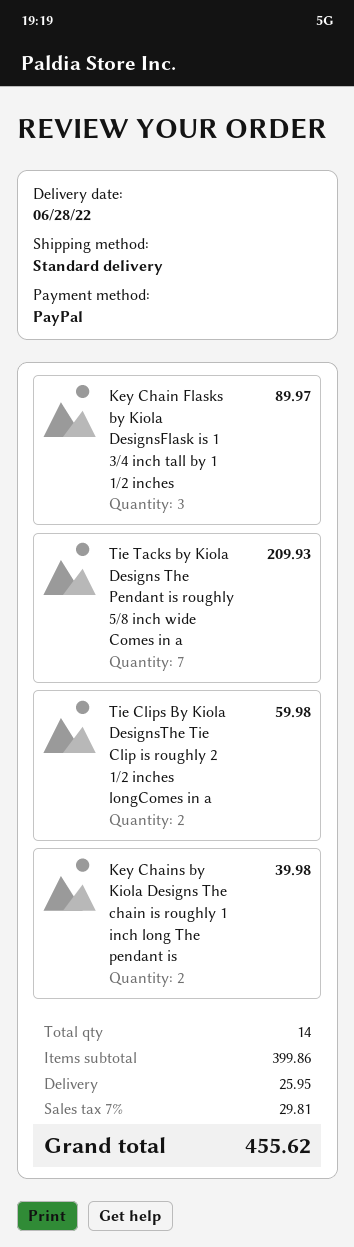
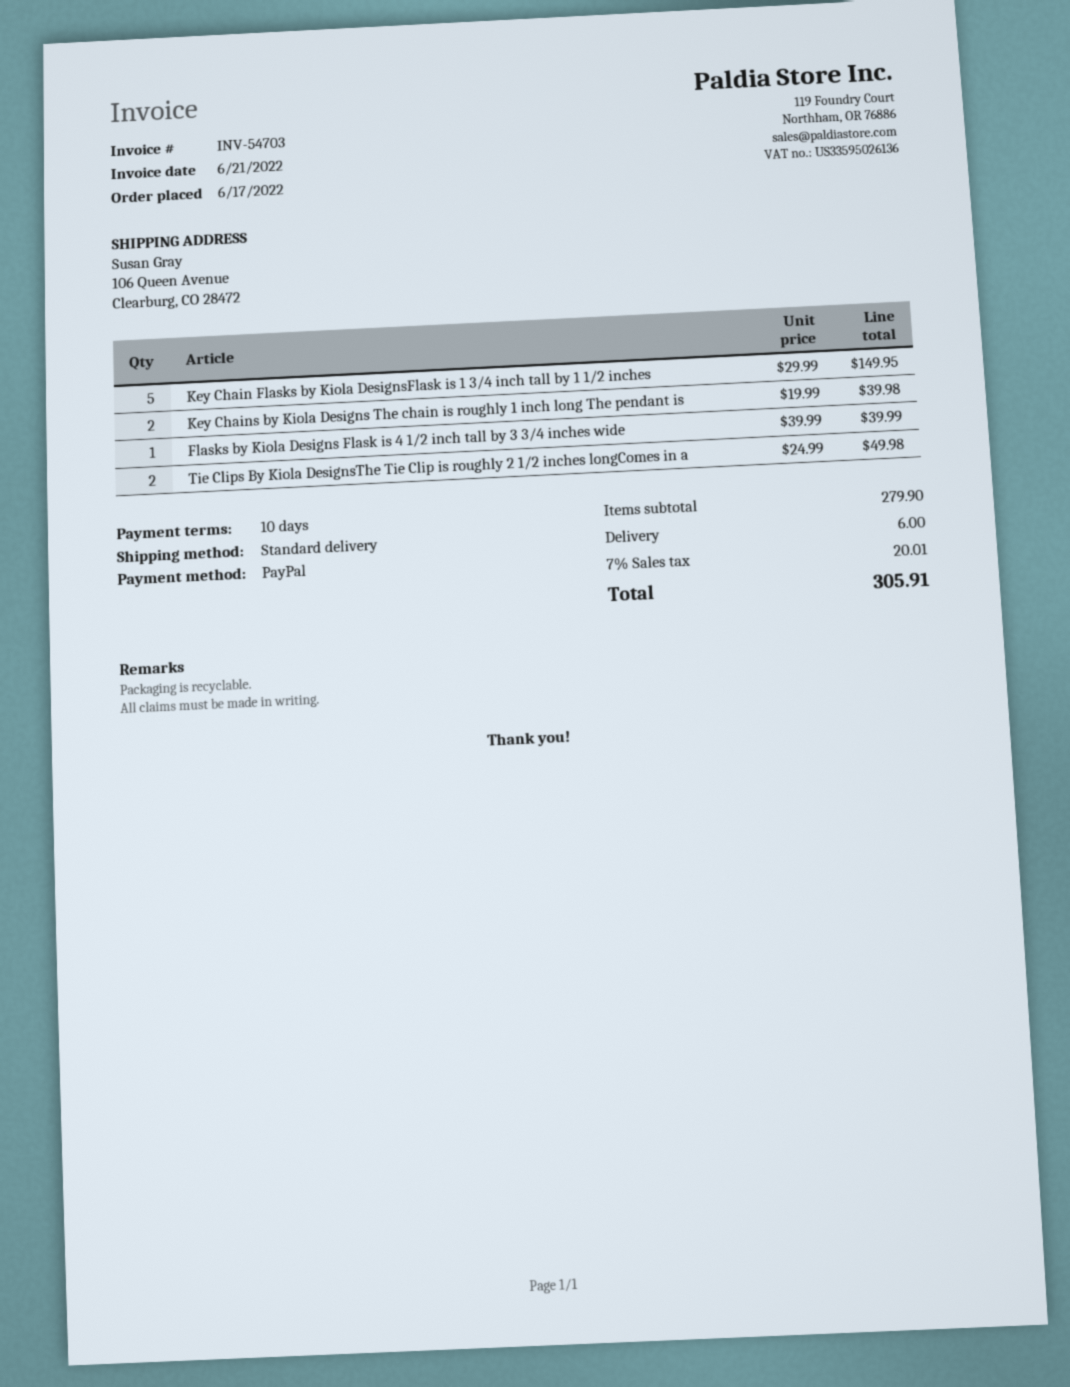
Key Chain Flasks by Kiola DesignsFlask is 1 3/4 inch tall by 1 1/2 inches: 3 for 89.97 -> 5 for 149.95
Tie Tacks by Kiola Designs The Pendant is roughly 5/8 inch wide Comes in a: 7 for 209.93 -> none
Tie Clips By Kiola DesignsThe Tie Clip is roughly 2 1/2 inches longComes in a: 2 for 59.98 -> 2 for 49.98
Flasks by Kiola Designs Flask is 4 1/2 inch tall by 3 3/4 inches wide: none -> 1 for 39.99
subtotal: 399.86 -> 279.90
shipping: 25.95 -> 6.00
tax: 7% = 29.81 -> 7% = 20.01
total: 455.62 -> 305.91

